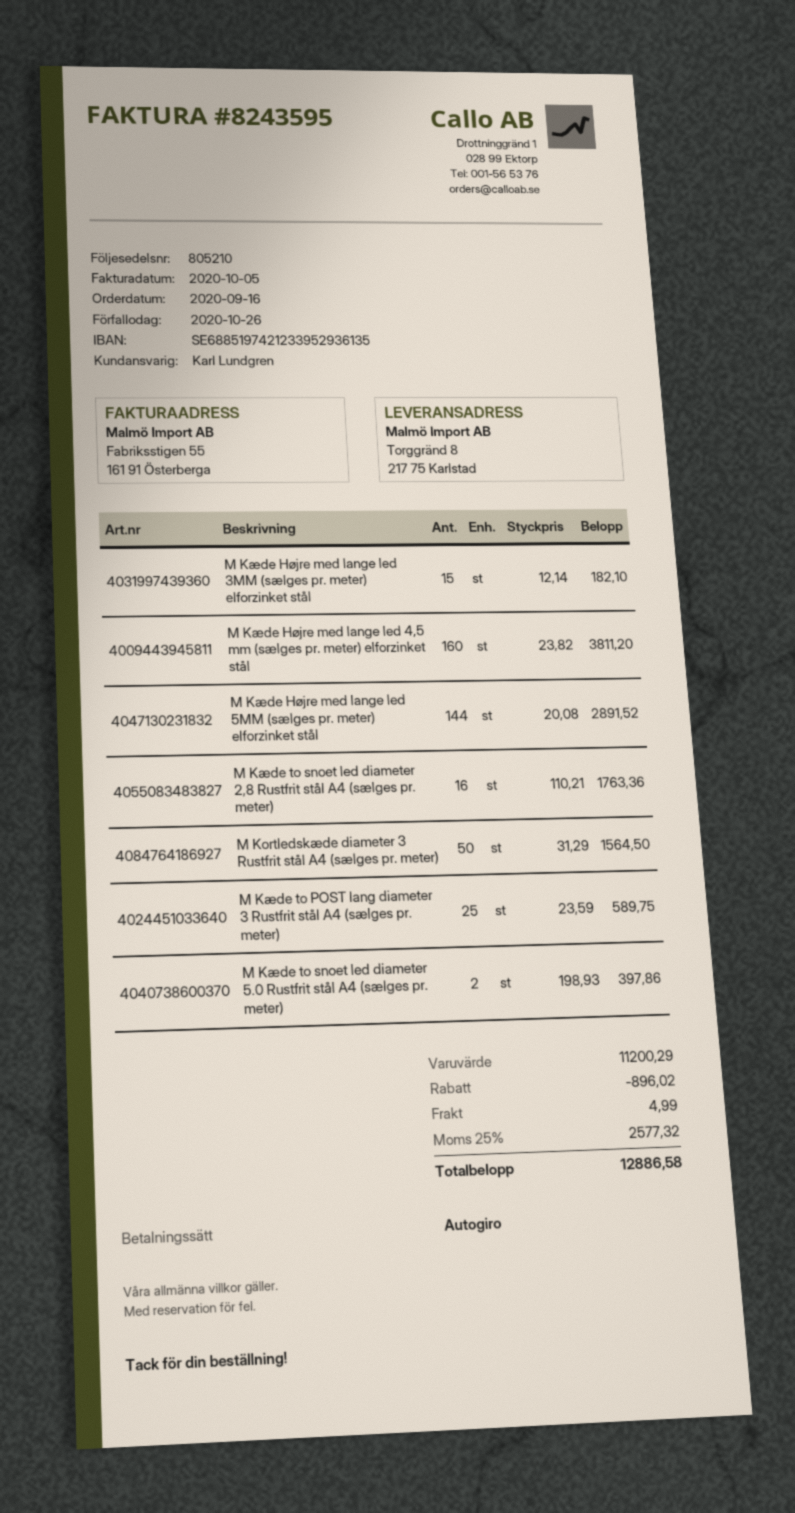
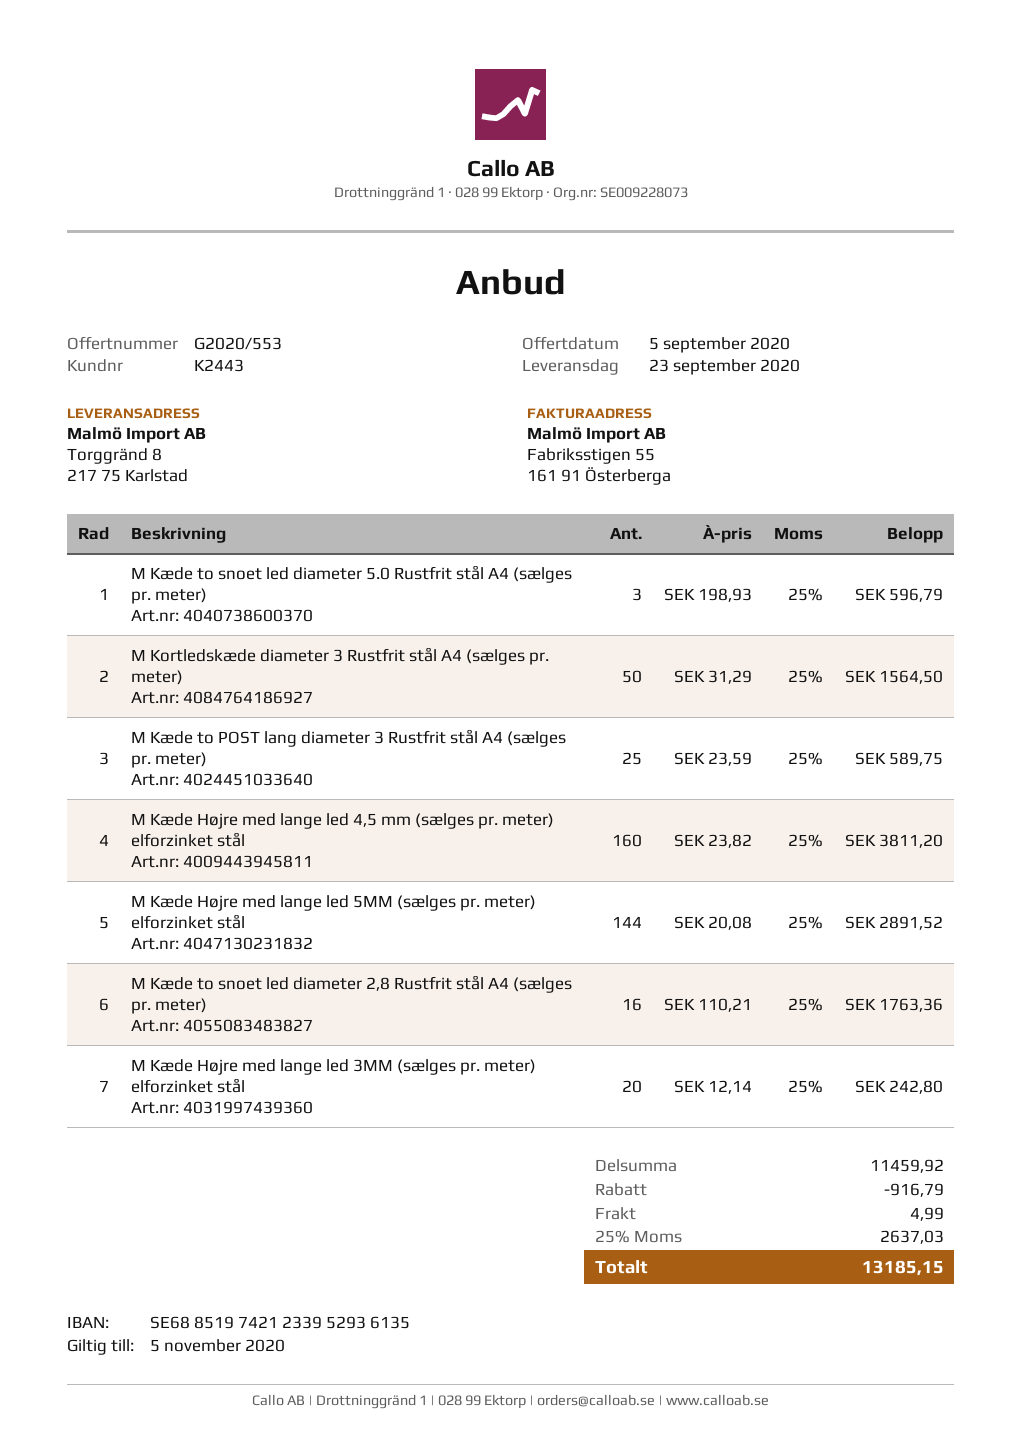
M Kæde Højre med lange led 3MM (sælges pr. meter) elforzinket stål: 15 x 12.14 = 182.10 -> 20 x 12.14 = 242.80
M Kæde to snoet led diameter 5.0 Rustfrit stål A4 (sælges pr. meter): 2 x 198.93 = 397.86 -> 3 x 198.93 = 596.79
subtotal: 11200.29 -> 11459.92
discount: 896.02 -> 916.79
tax: 25% = 2577.32 -> 25% = 2637.03
total: 12886.58 -> 13185.15

